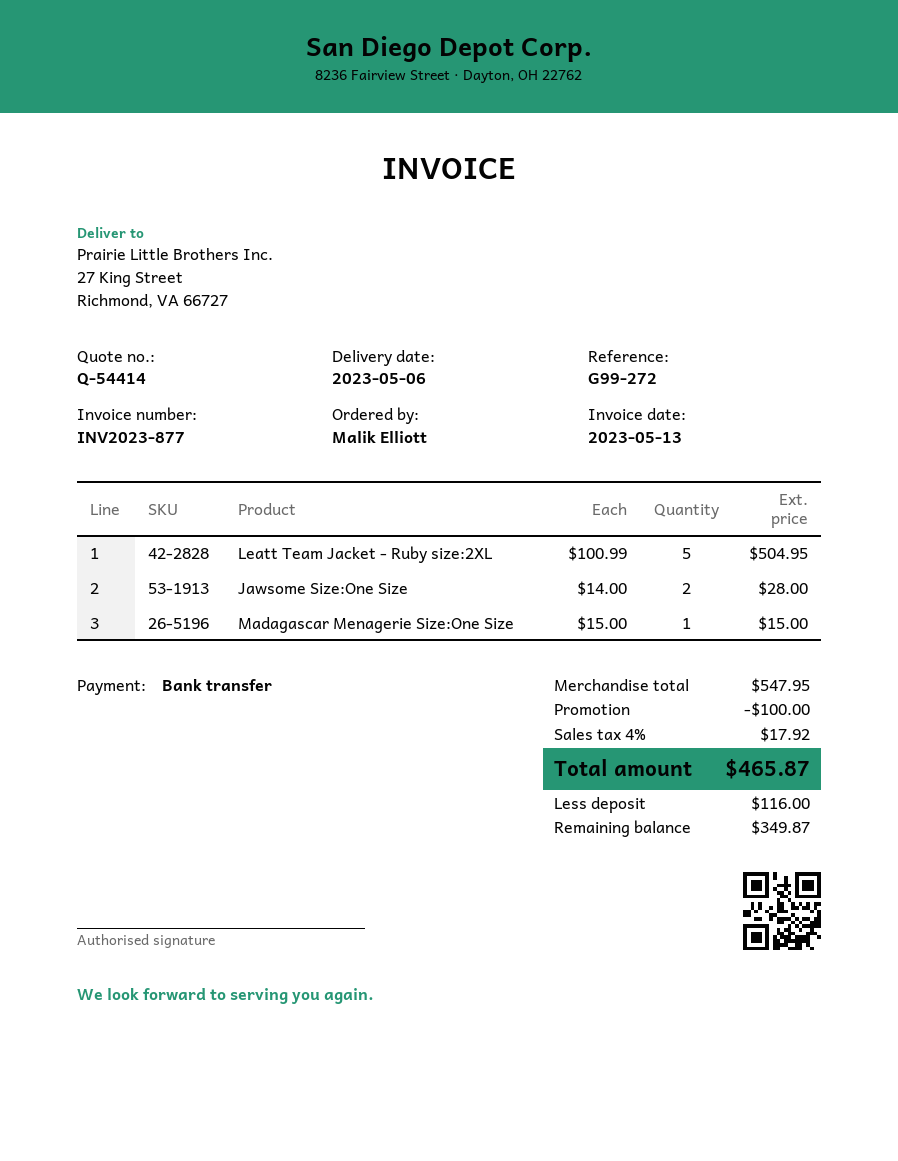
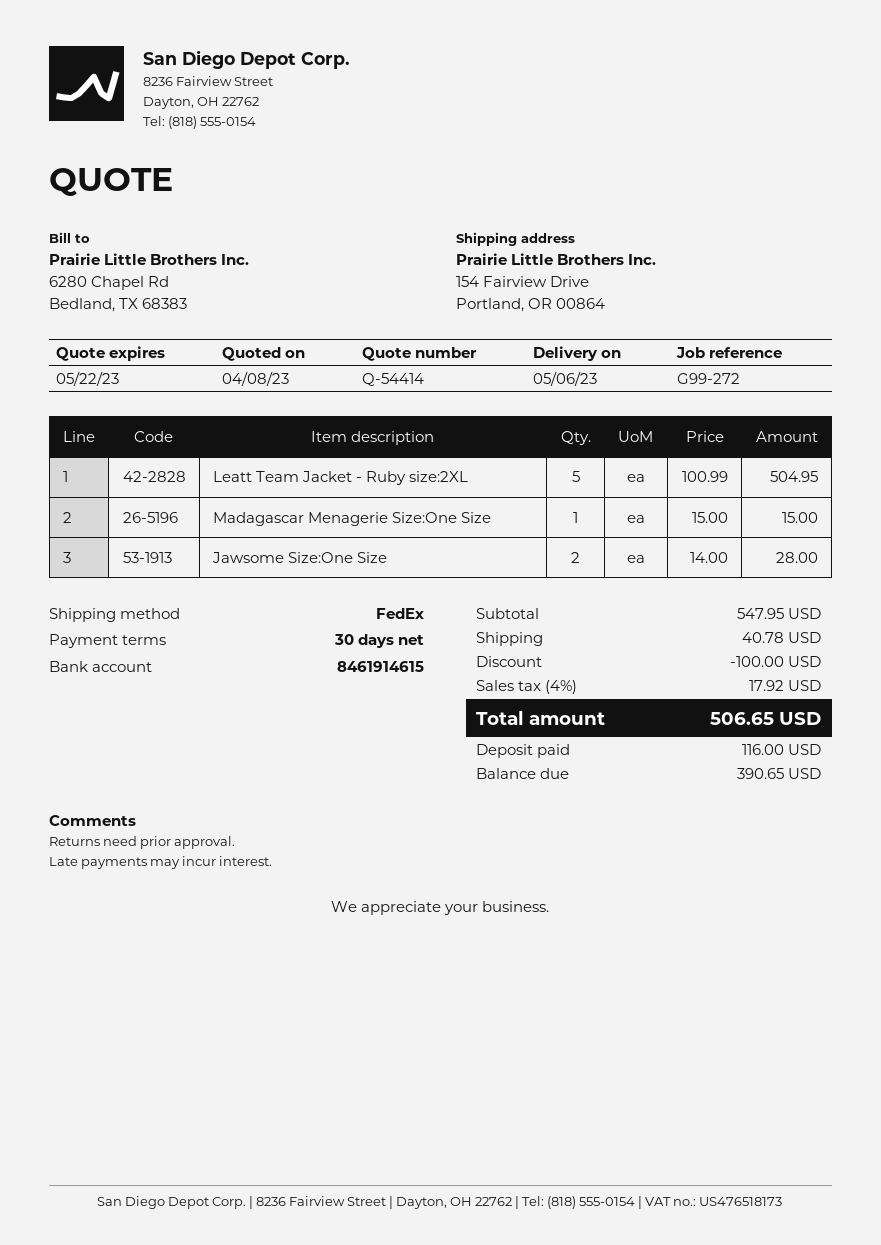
ship to: 27 King Street, Richmond, VA 66727 -> 154 Fairview Drive, Portland, OR 00864
shipping: none -> 40.78
total: 465.87 -> 506.65
balance: 349.87 -> 390.65

